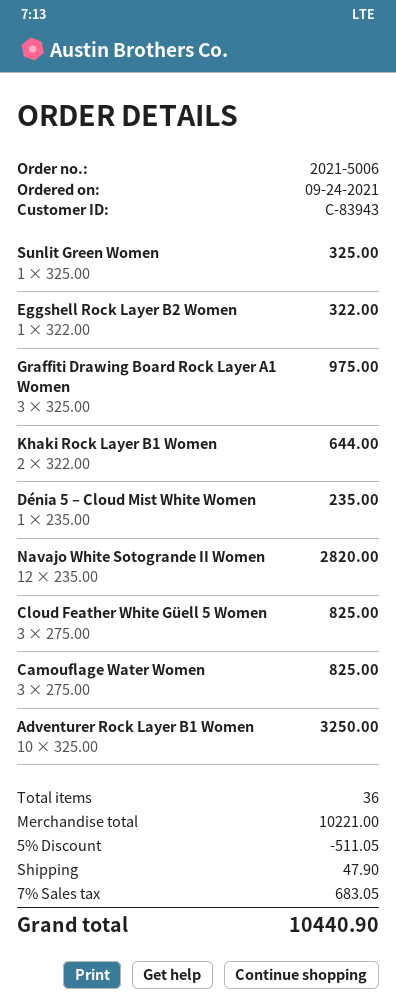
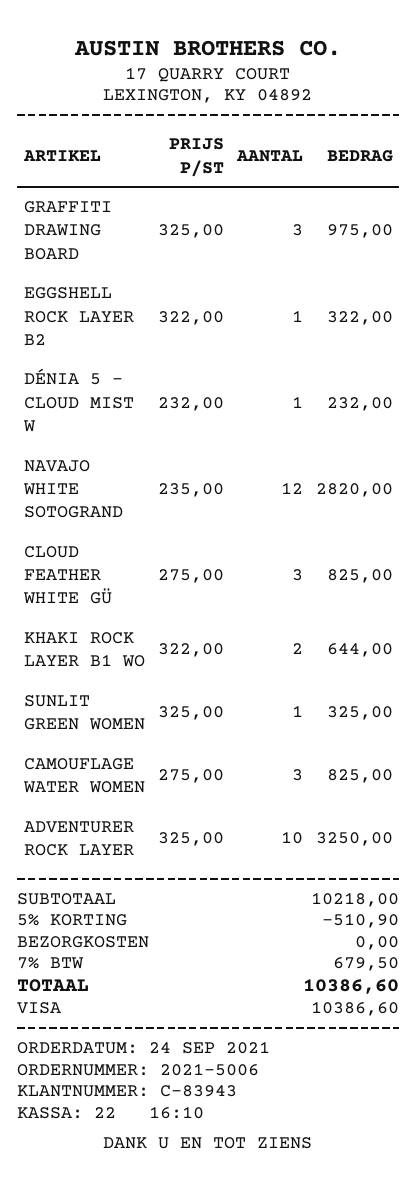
Dénia 5 – Cloud Mist White Women: 1 x 235.00 = 235.00 -> 1 x 232.00 = 232.00
subtotal: 10221.00 -> 10218.00
discount: 5% = 511.05 -> 5% = 510.90
shipping: 47.90 -> 0.00
tax: 7% = 683.05 -> 7% = 679.50
total: 10440.90 -> 10386.60

